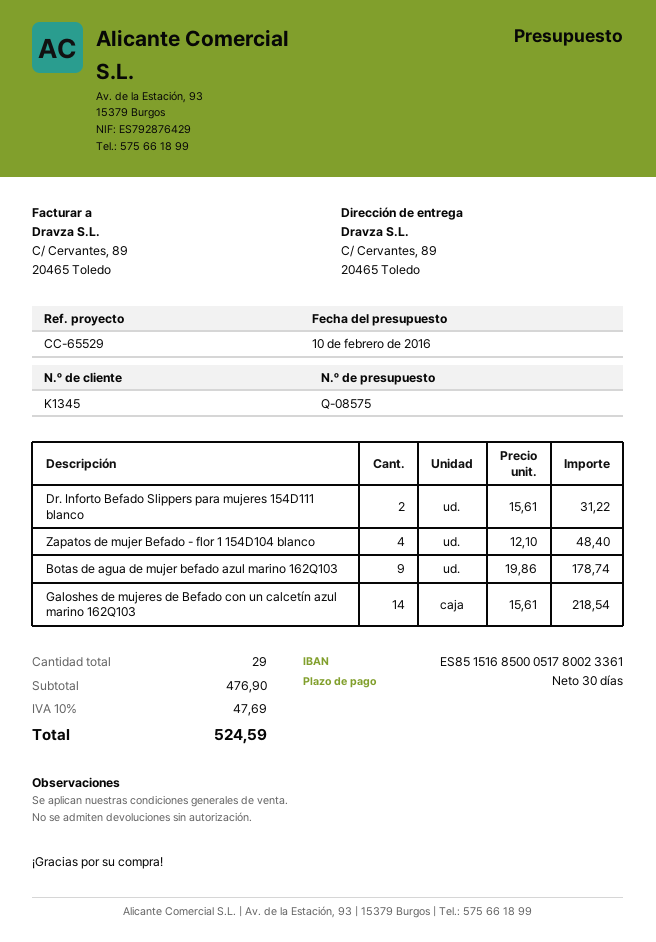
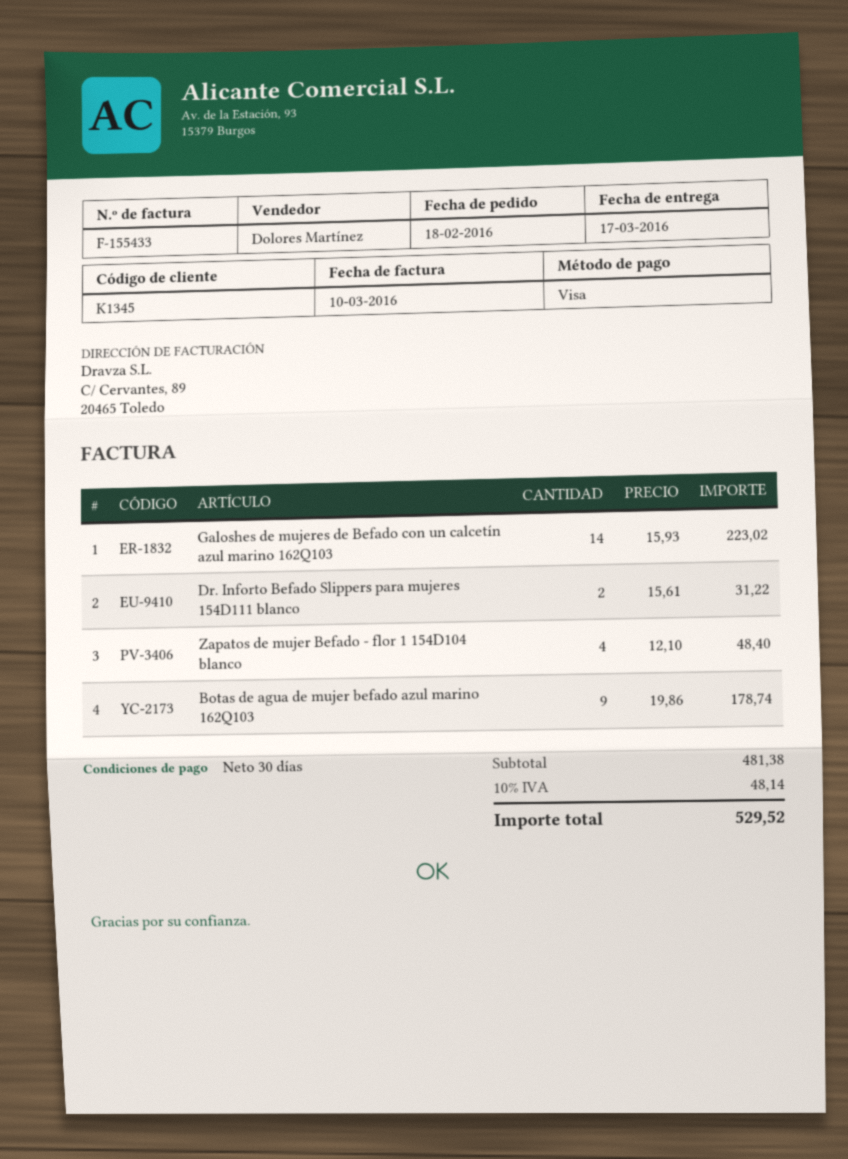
Galoshes de mujeres de Befado con un calcetín azul marino 162Q103: 14 x 15.61 = 218.54 -> 14 x 15.93 = 223.02
subtotal: 476.90 -> 481.38
tax: 10% = 47.69 -> 10% = 48.14
total: 524.59 -> 529.52

